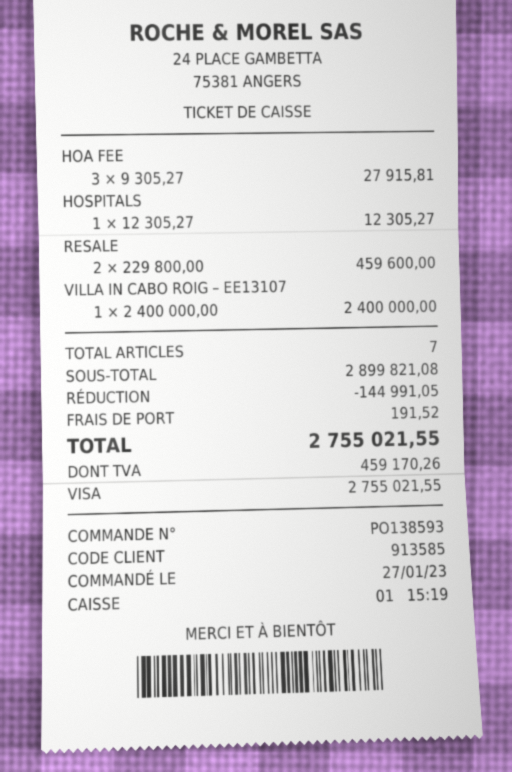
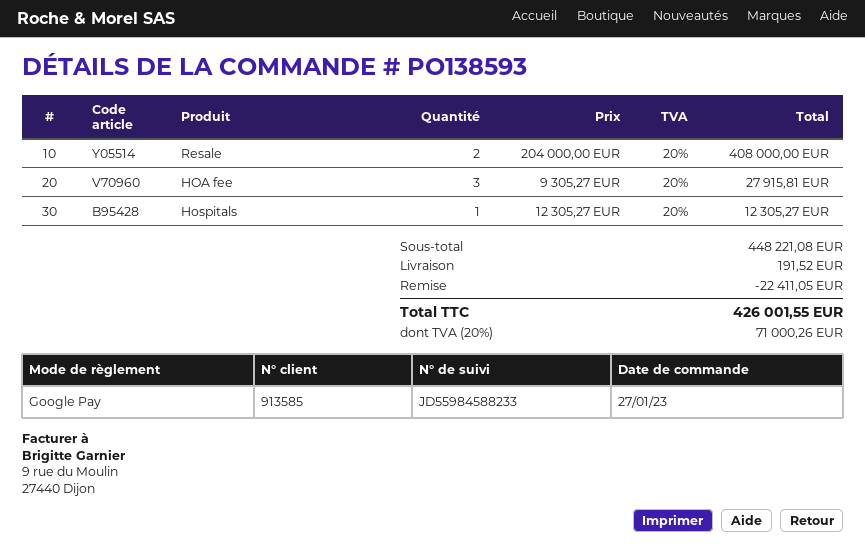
payment method: Visa -> Google Pay
RESALE: 2 x 229800.00 = 459600.00 -> 2 x 204000.00 = 408000.00
VILLA IN CABO ROIG – EE13107: 1 x 2400000.00 = 2400000.00 -> none
subtotal: 2899821.08 -> 448221.08
discount: 144991.05 -> 22411.05
tax: 459170.26 -> 71000.26
total: 2755021.55 -> 426001.55

